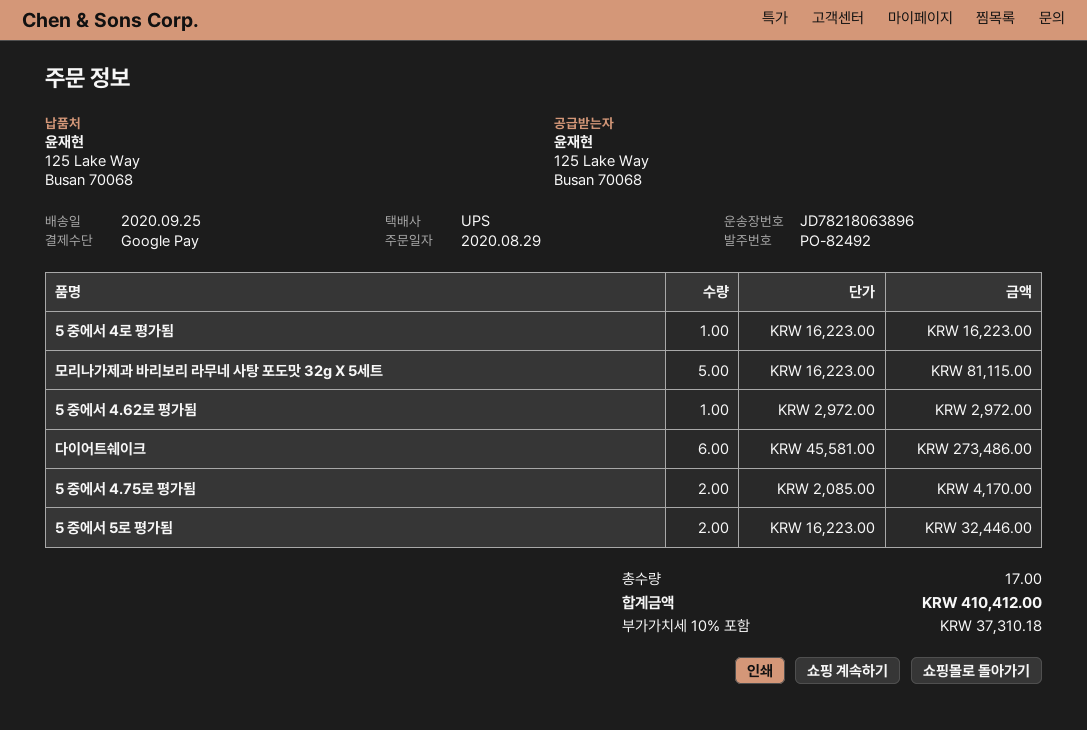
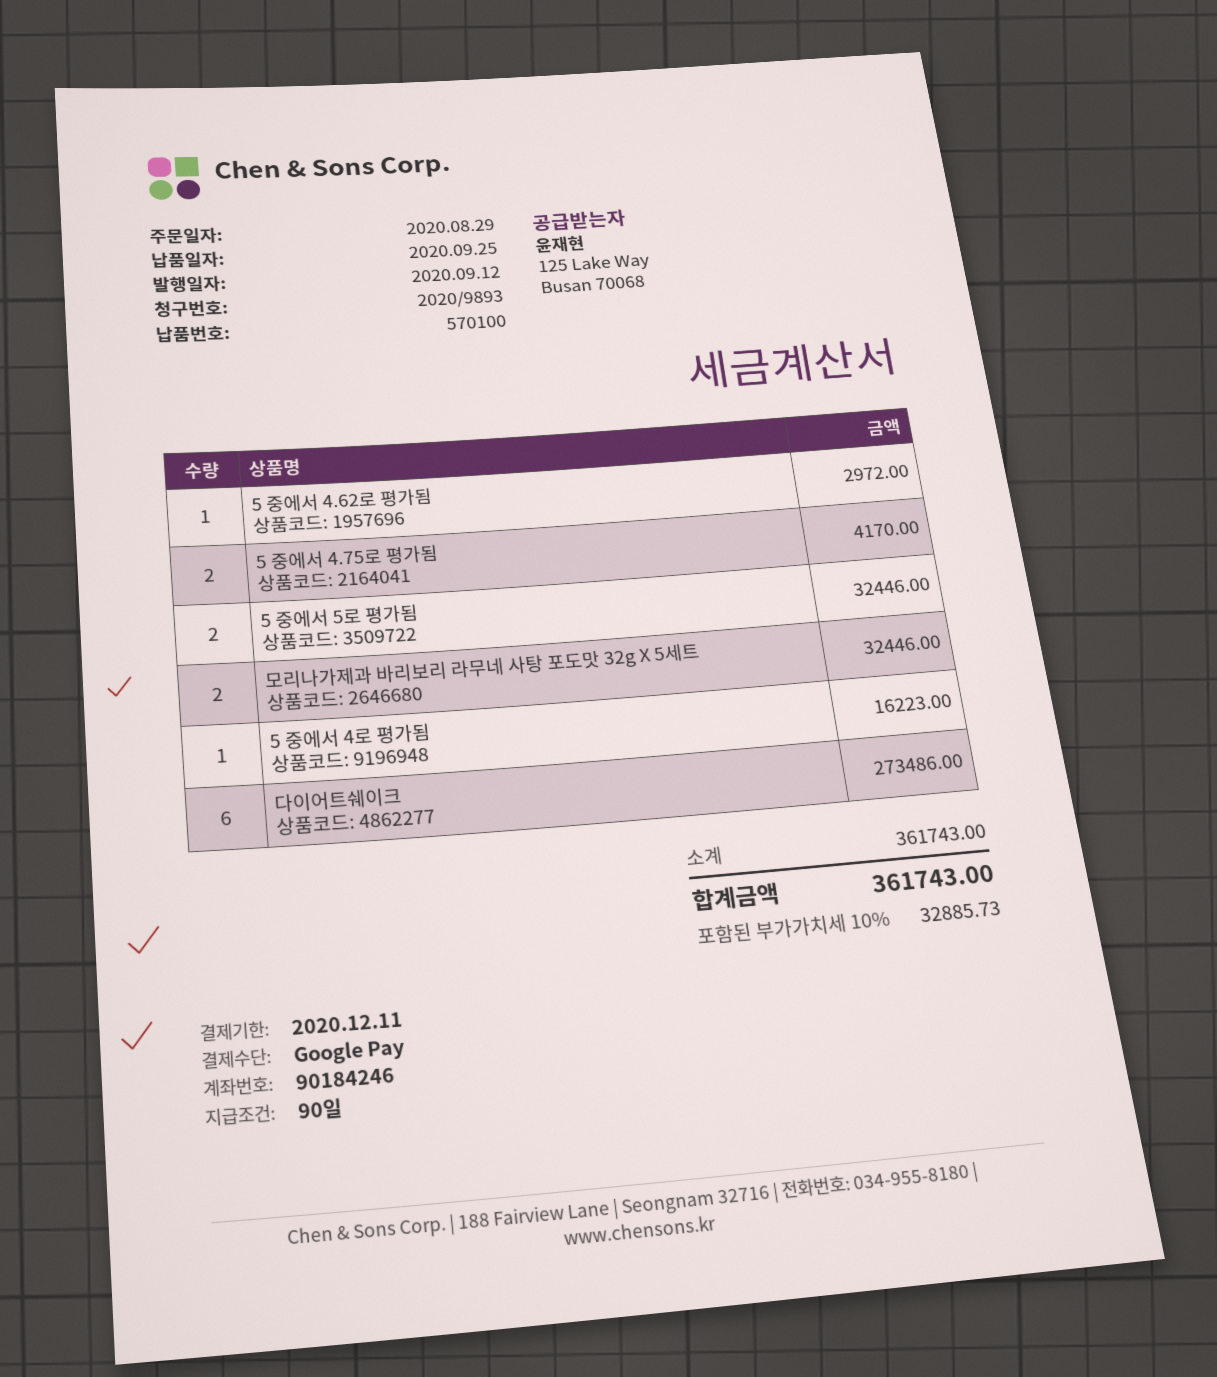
모리나가제과 바리보리 라무네 사탕 포도맛 32g X 5세트: 5 for 81115.00 -> 2 for 32446.00
tax: 10% = 37310.18 -> 10% = 32885.73
total: 410412.00 -> 361743.00

